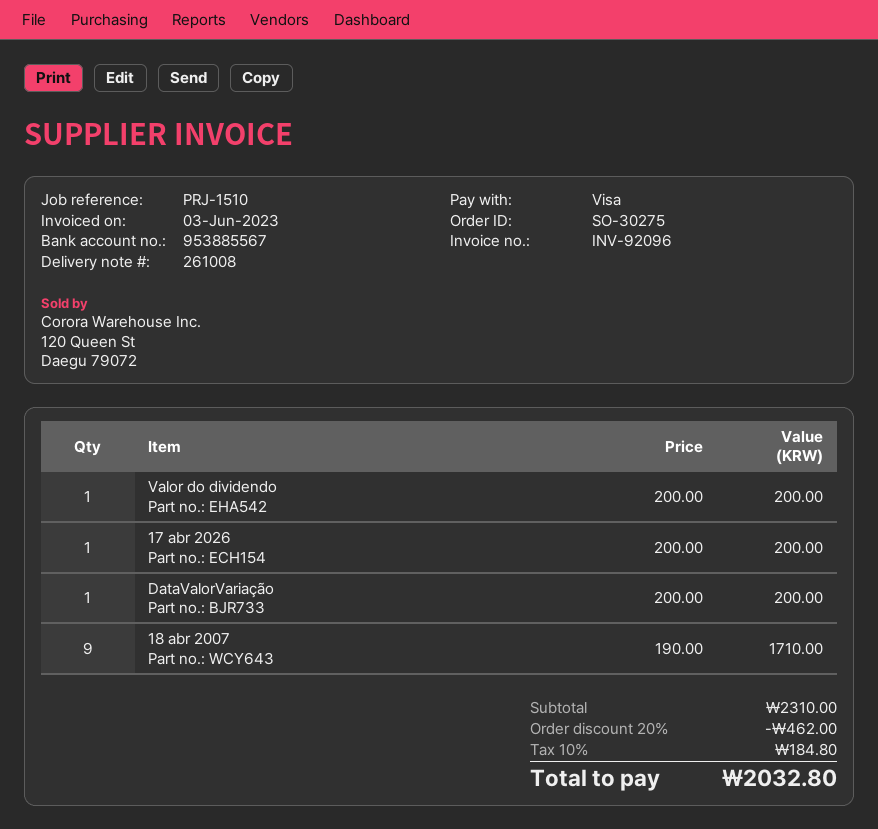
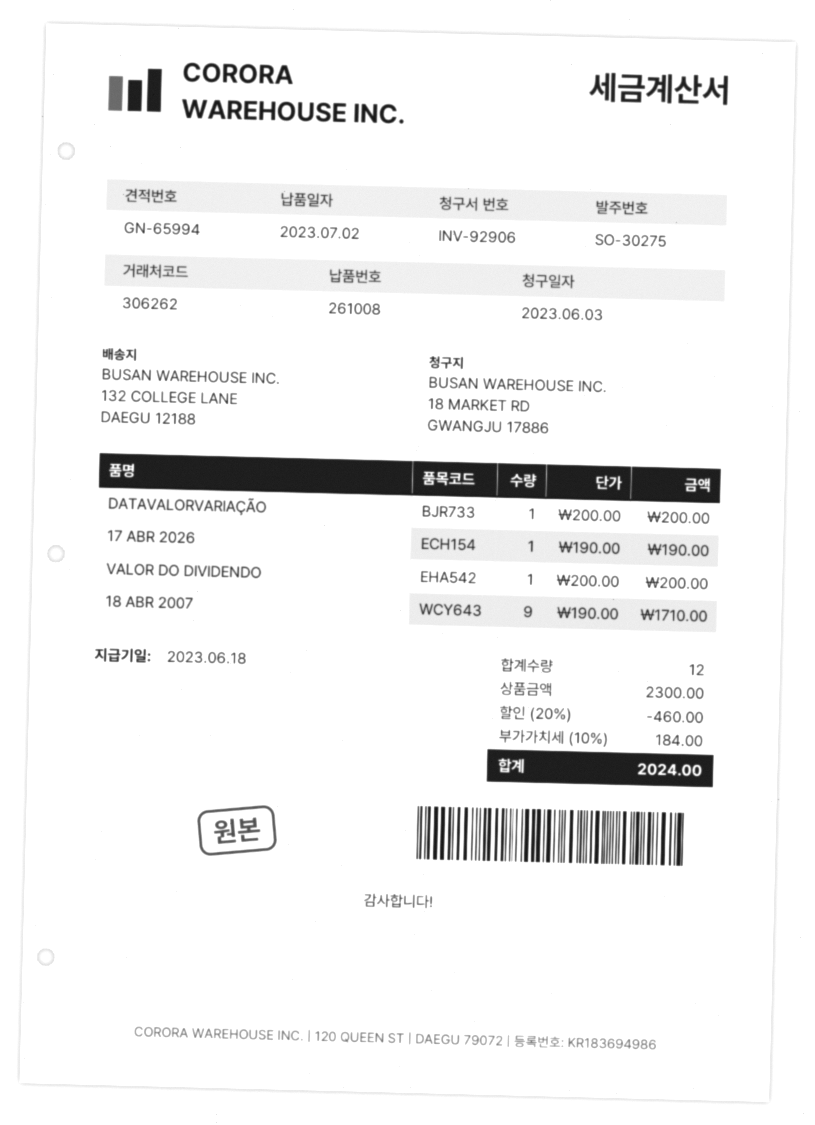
invoice number: INV-92096 -> INV-92906
17 abr 2026: 1 x 200.00 = 200.00 -> 1 x 190.00 = 190.00
subtotal: 2310.00 -> 2300.00
discount: 20% = 462.00 -> 20% = 460.00
tax: 10% = 184.80 -> 10% = 184.00
total: 2032.80 -> 2024.00

